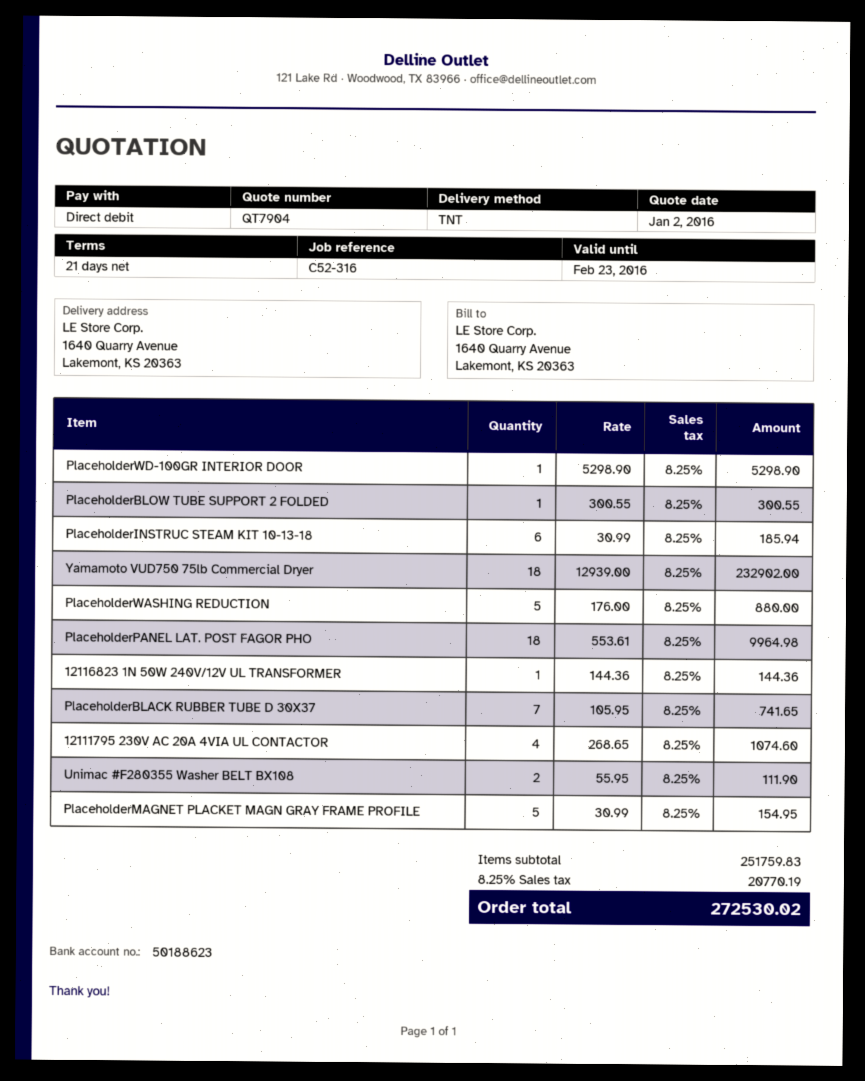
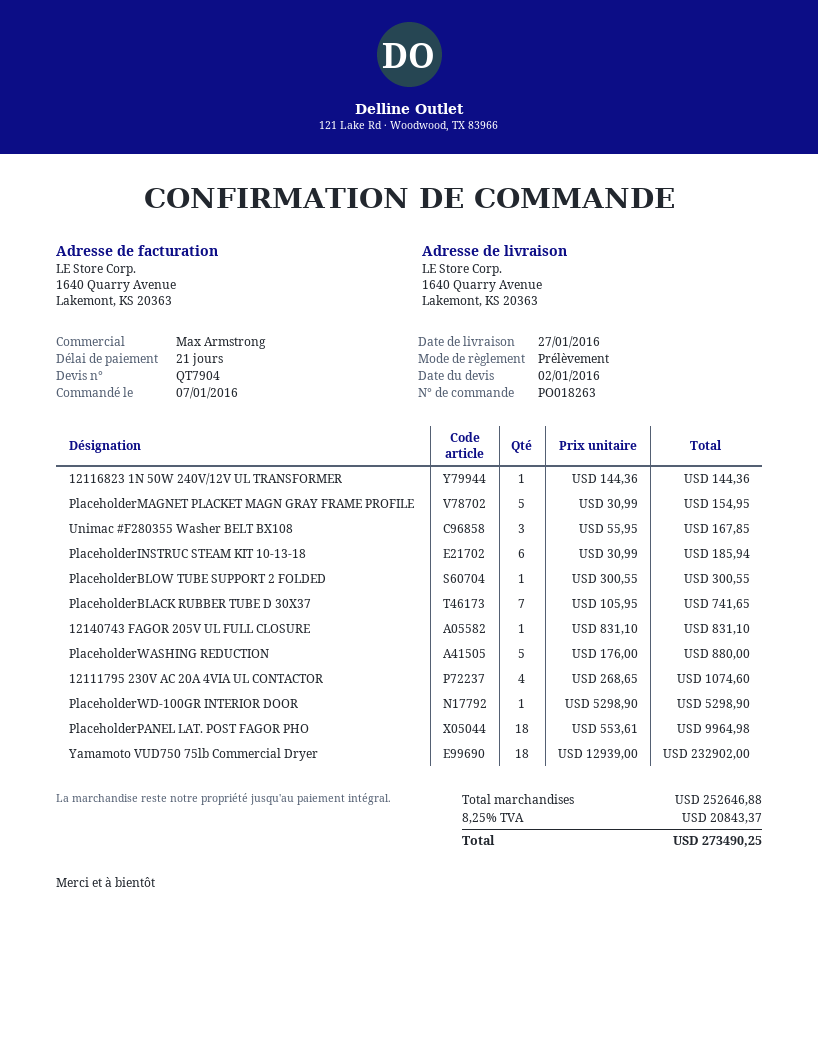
Unimac #F280355 Washer BELT BX108: 2 x 55.95 = 111.90 -> 3 x 55.95 = 167.85
12140743 FAGOR 205V UL FULL CLOSURE: none -> 1 x 831.10 = 831.10
subtotal: 251759.83 -> 252646.88
tax: 8.25% = 20770.19 -> 8.25% = 20843.37
total: 272530.02 -> 273490.25

